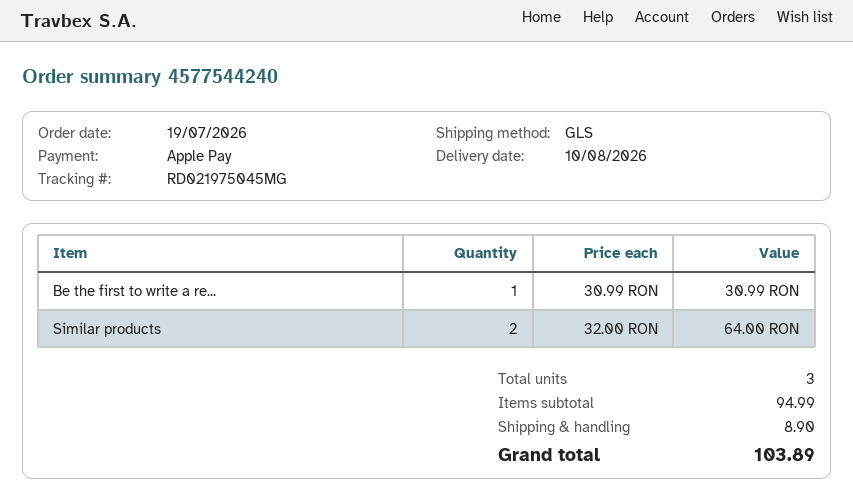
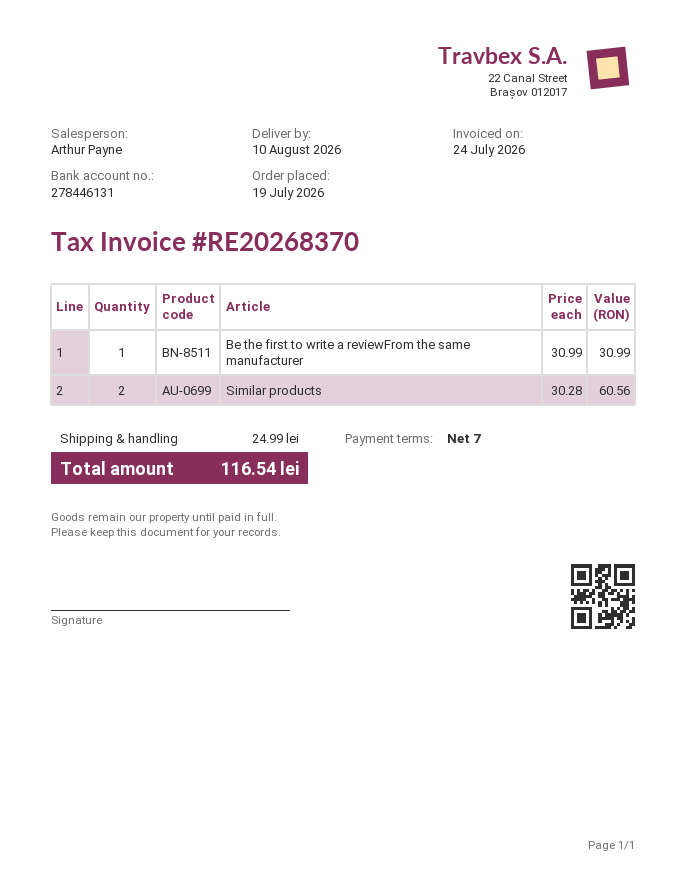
Similar products: 2 x 32.00 = 64.00 -> 2 x 30.28 = 60.56
shipping: 8.90 -> 24.99
total: 103.89 -> 116.54

